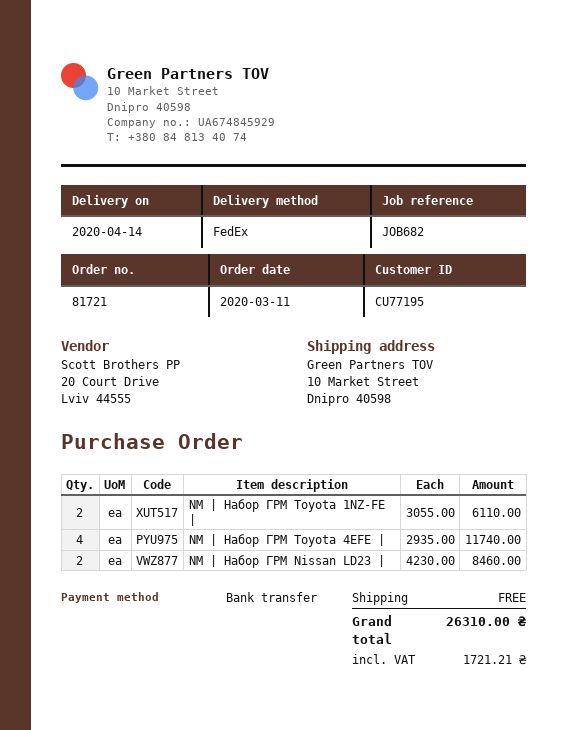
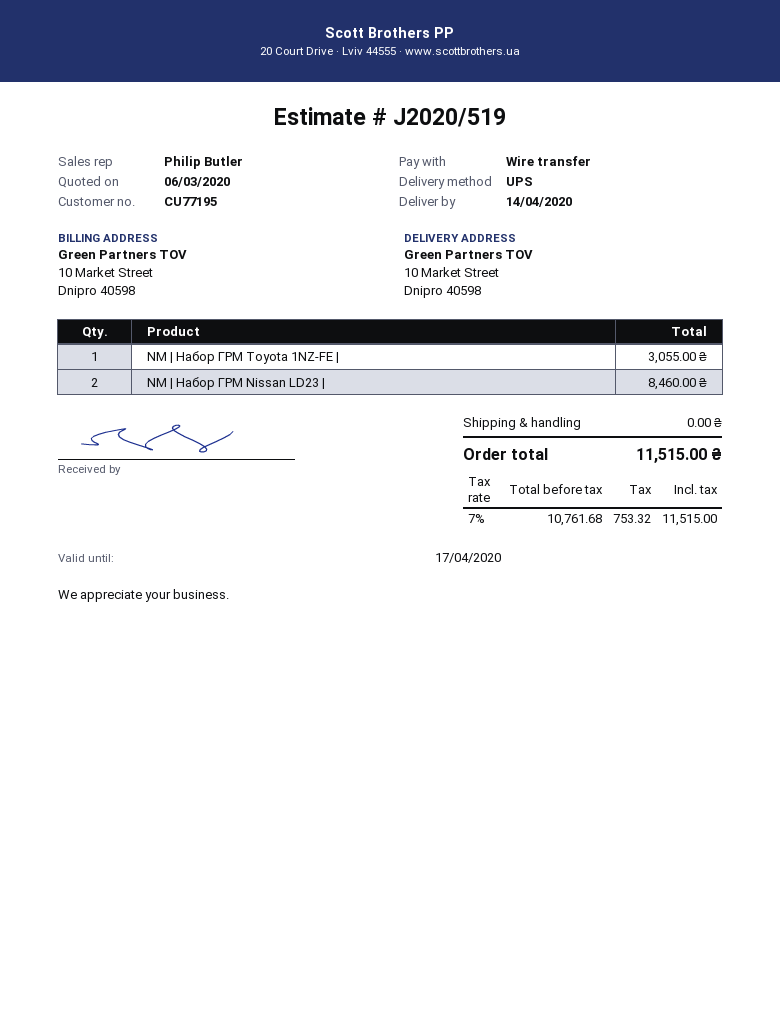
shipping method: FedEx -> UPS
NM | Набор ГРМ Toyota 1NZ-FE |: 2 for 6110.00 -> 1 for 3055.00
NM | Набор ГРМ Toyota 4EFE |: 4 for 11740.00 -> none
tax: 1721.21 -> 753.32
total: 26310.00 -> 11515.00

